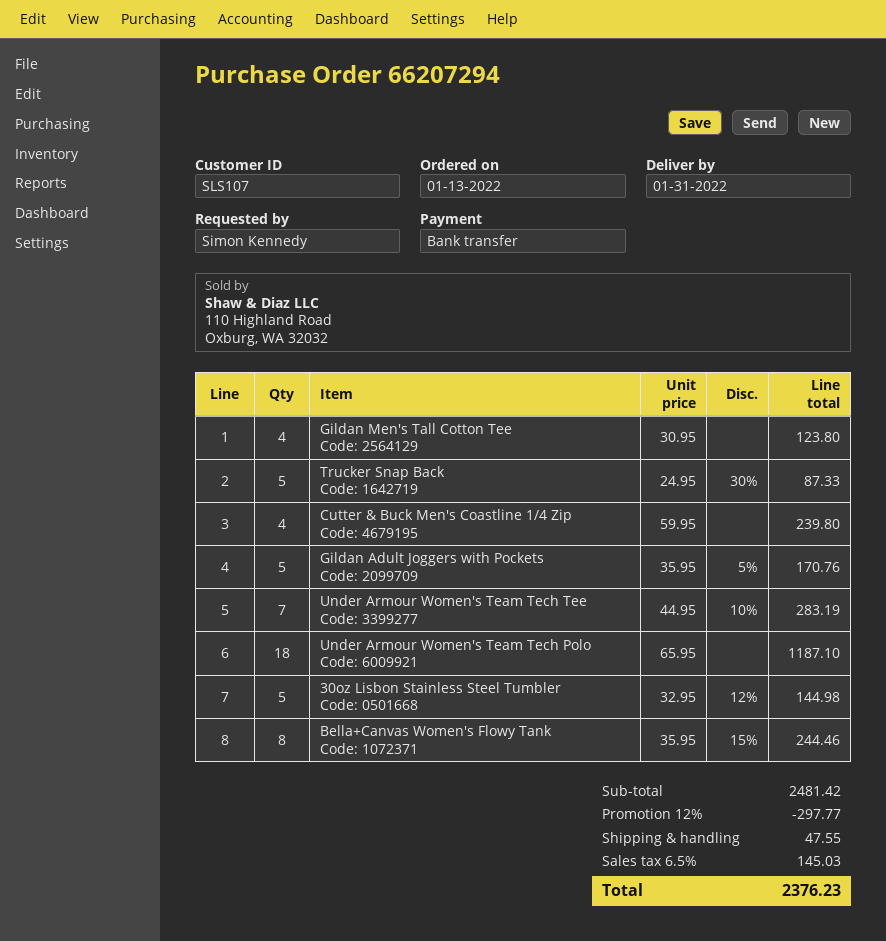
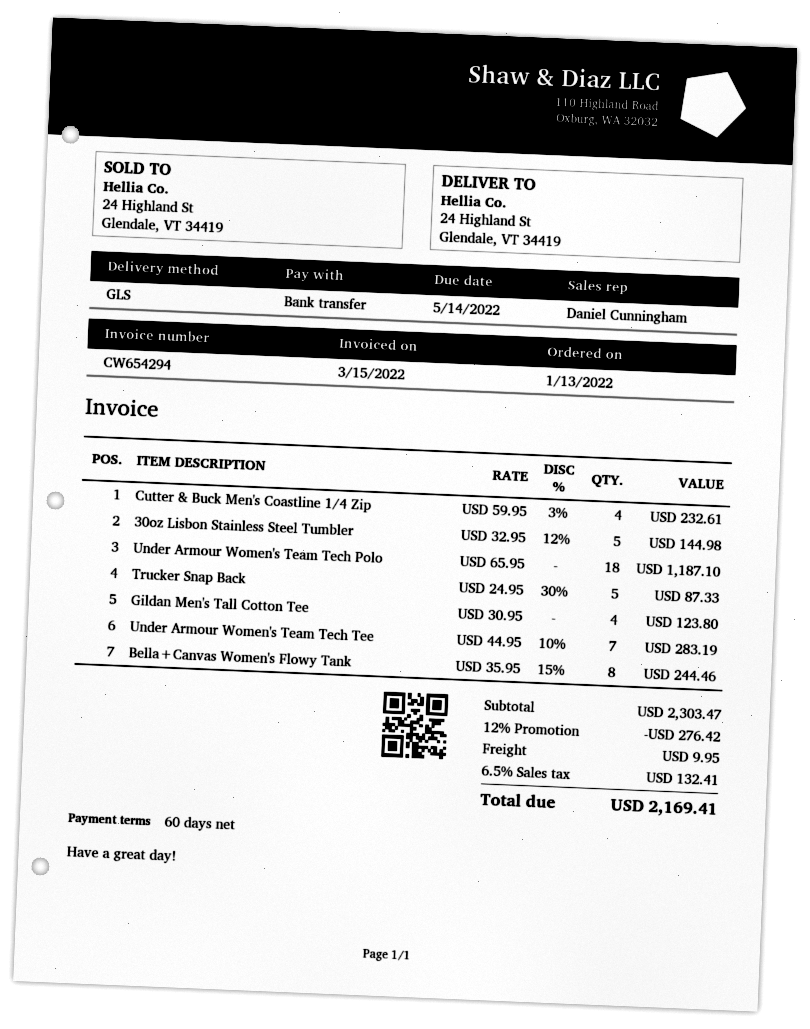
Cutter & Buck Men's Coastline 1/4 Zip: 4 x 59.95 = 239.80 -> 4 x 59.95 - 3% = 232.61
Gildan Adult Joggers with Pockets: 5 x 35.95 - 5% = 170.76 -> none
subtotal: 2481.42 -> 2303.47
discount: 12% = 297.77 -> 12% = 276.42
shipping: 47.55 -> 9.95
tax: 6.5% = 145.03 -> 6.5% = 132.41
total: 2376.23 -> 2169.41

